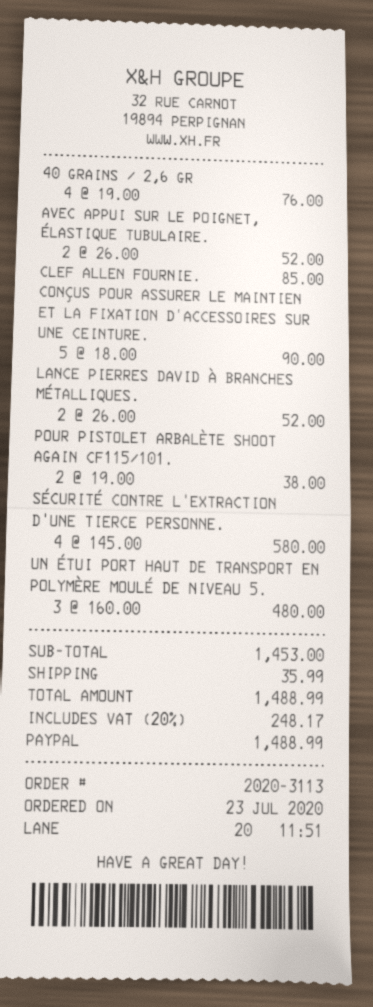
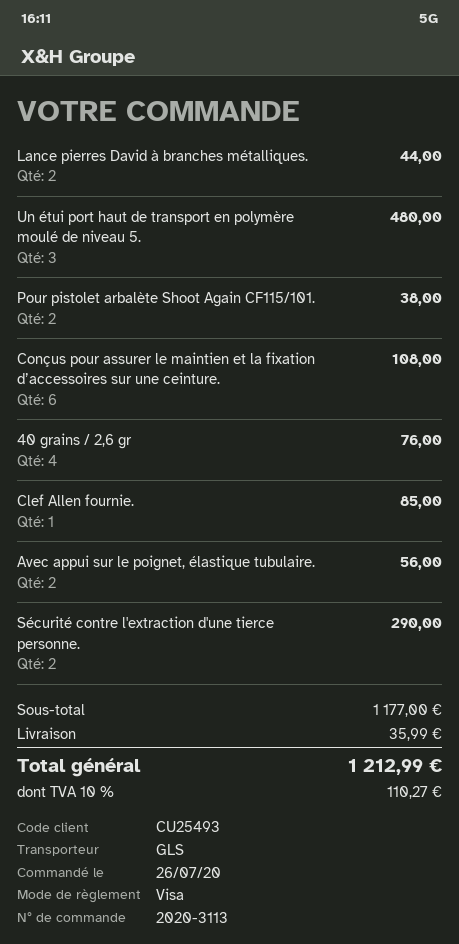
order date: 2020-07-23 -> 2020-07-26
payment method: PayPal -> Visa
AVEC APPUI SUR LE POIGNET, ÉLASTIQUE TUBULAIRE.: 2 for 52.00 -> 2 for 56.00
CONÇUS POUR ASSURER LE MAINTIEN ET LA FIXATION D’ACCESSOIRES SUR UNE CEINTURE.: 5 for 90.00 -> 6 for 108.00
LANCE PIERRES DAVID À BRANCHES MÉTALLIQUES.: 2 for 52.00 -> 2 for 44.00
SÉCURITÉ CONTRE L'EXTRACTION D'UNE TIERCE PERSONNE.: 4 for 580.00 -> 2 for 290.00
subtotal: 1453.00 -> 1177.00
tax: 20% = 248.17 -> 10% = 110.27
total: 1488.99 -> 1212.99

